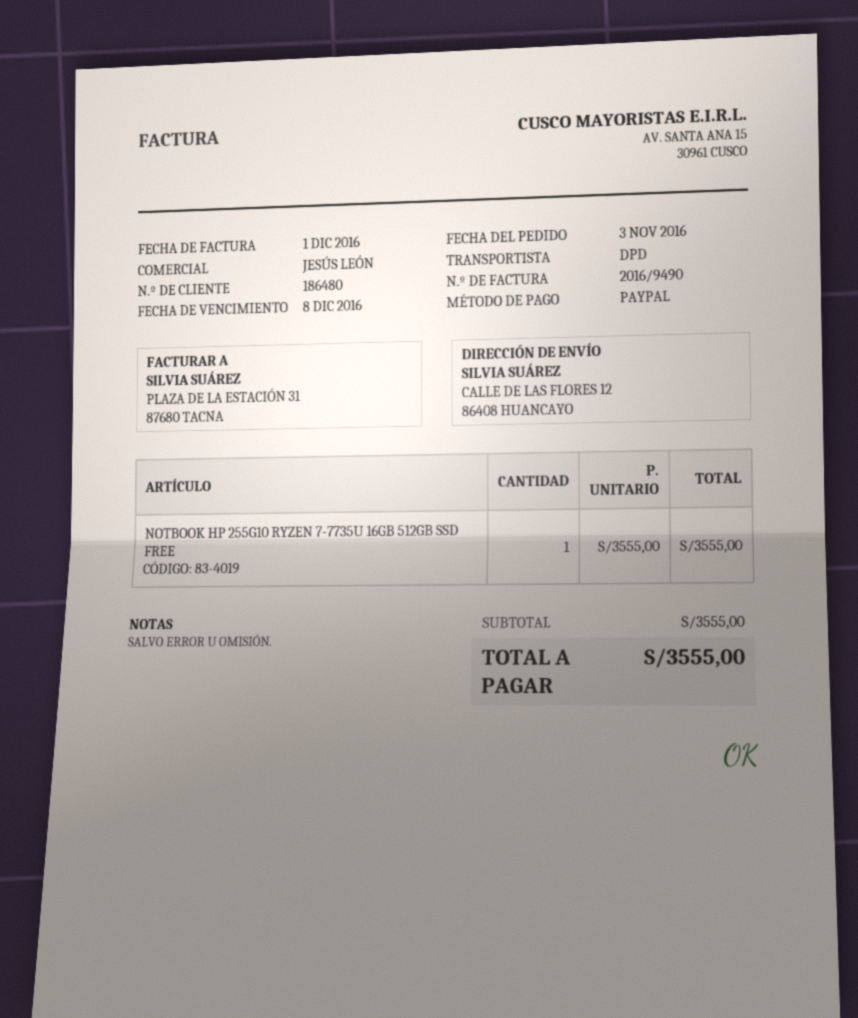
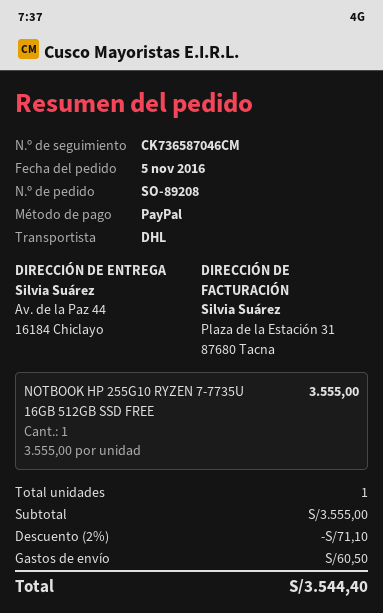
order date: 2016-11-03 -> 2016-11-05
shipping method: DPD -> DHL
ship to: CALLE DE LAS FLORES 12, 86408 HUANCAYO -> Av. de la Paz 44, 16184 Chiclayo
discount: none -> 2% = 71.10
shipping: none -> 60.50
total: 3555.00 -> 3544.40

